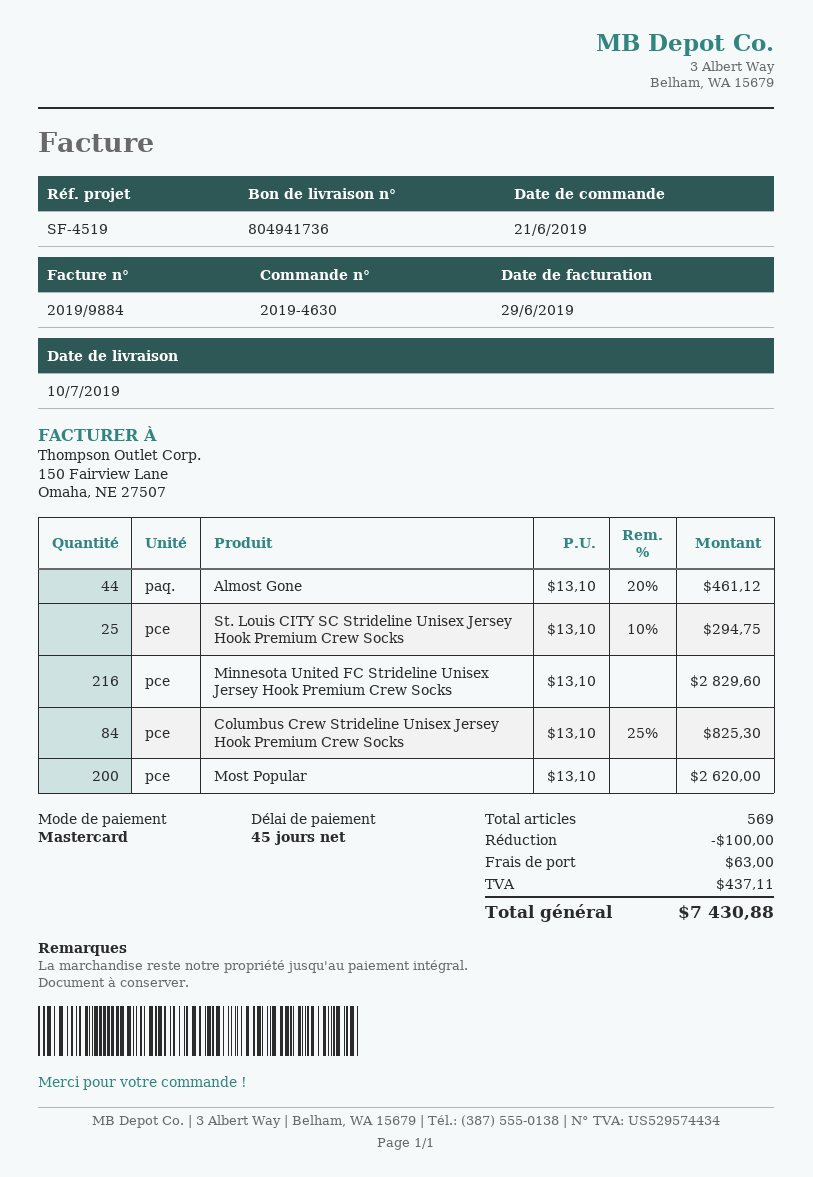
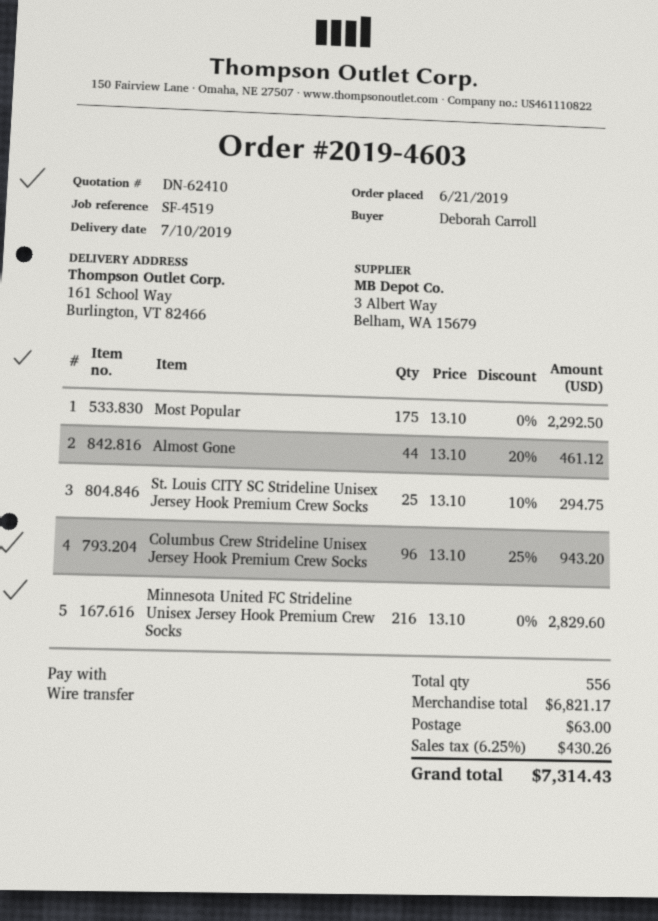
order number: 2019-4630 -> 2019-4603
payment method: Mastercard -> bank transfer
Columbus Crew Strideline Unisex Jersey Hook Premium Crew Socks: 84 x 13.10 - 25% = 825.30 -> 96 x 13.10 - 25% = 943.20
Most Popular: 200 x 13.10 = 2620.00 -> 175 x 13.10 = 2292.50
total quantity: 569 -> 556
discount: 100.00 -> none
tax: 437.11 -> 430.26
total: 7430.88 -> 7314.43

